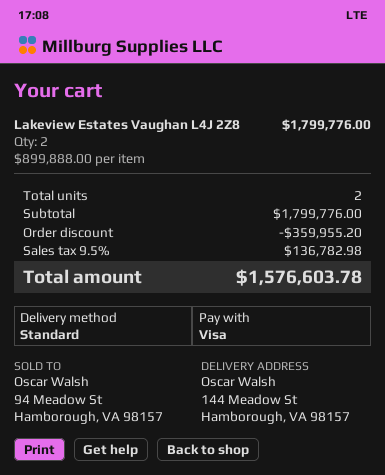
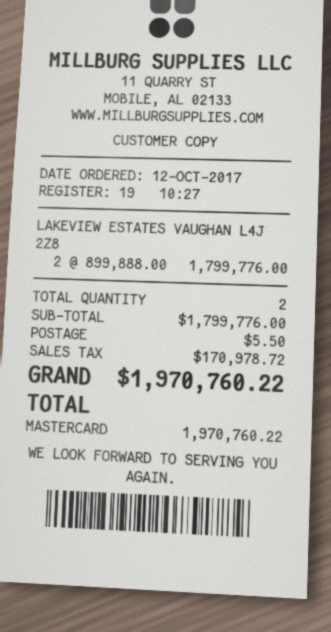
payment method: Visa -> Mastercard
discount: 359955.20 -> none
shipping: none -> 5.50
tax: 136782.98 -> 170978.72
total: 1576603.78 -> 1970760.22

